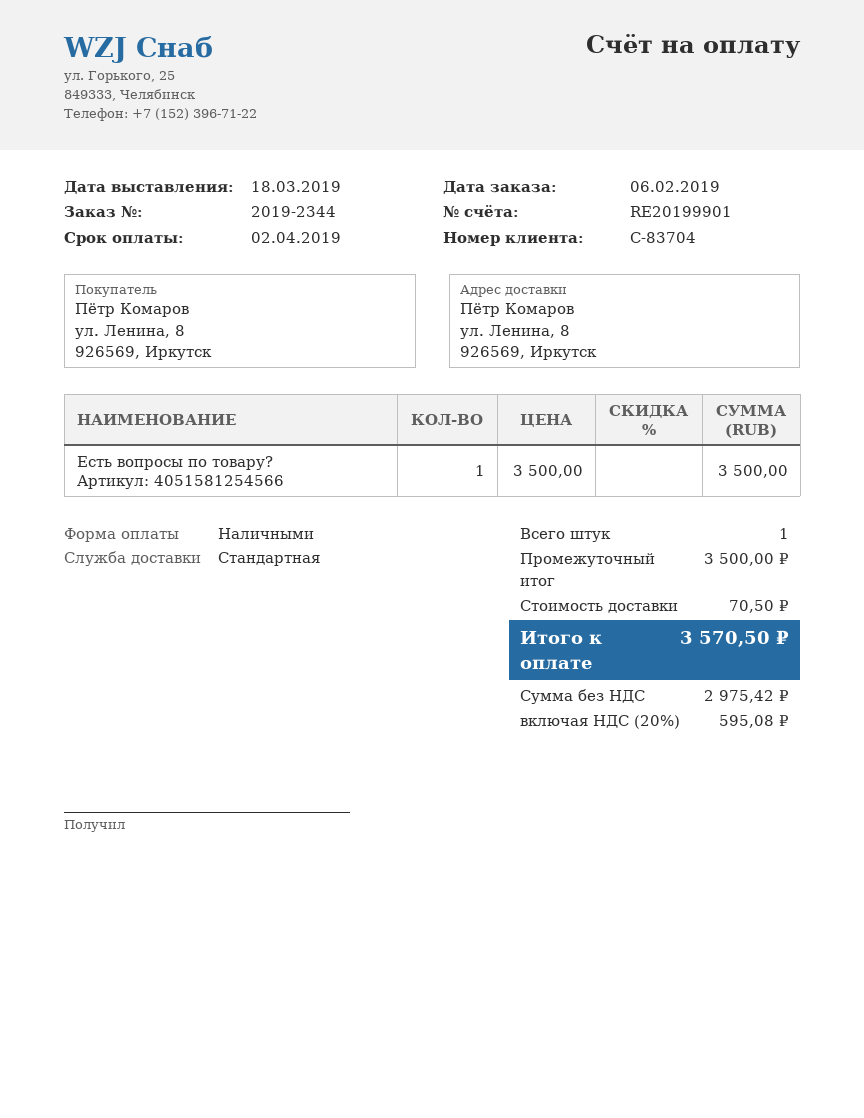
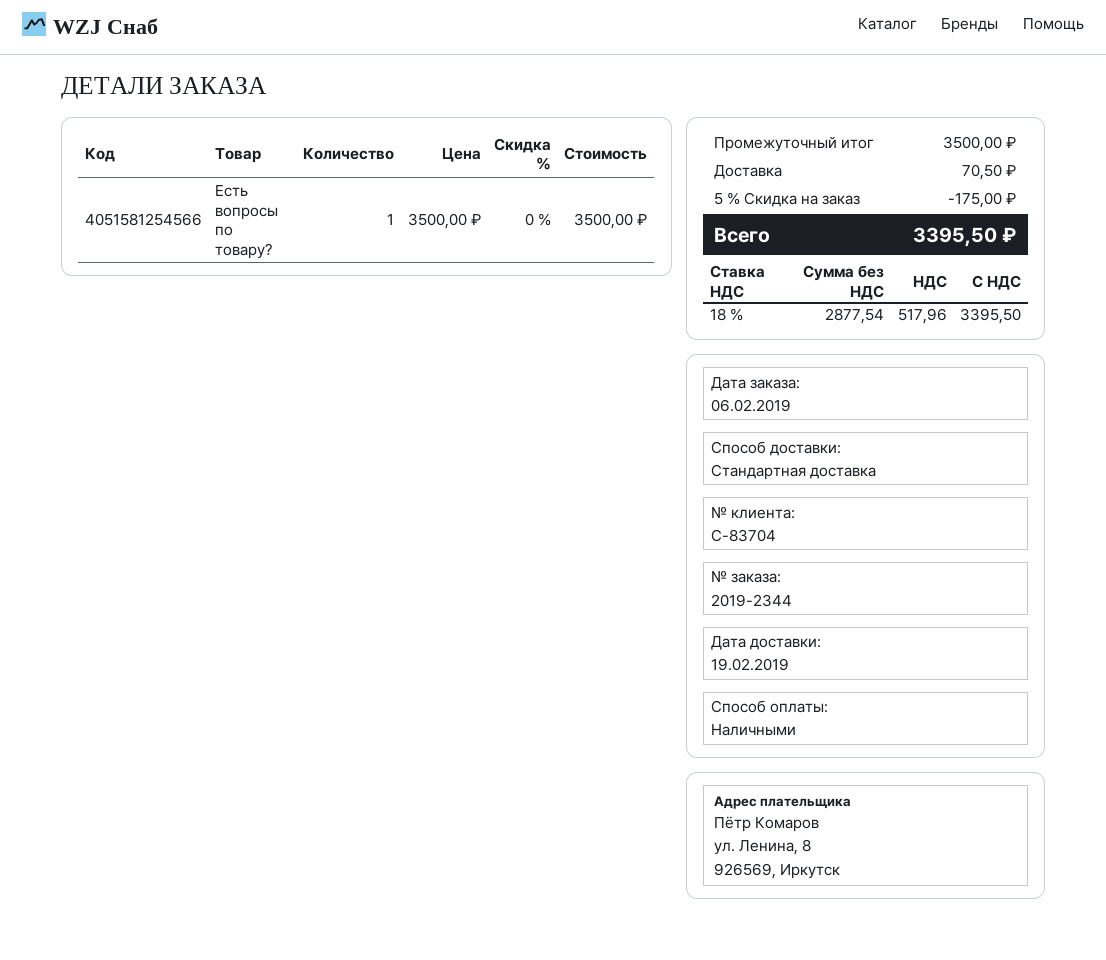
discount: none -> 5% = 175.00
net: 2975.42 -> 2877.54
tax: 20% = 595.08 -> 18% = 517.96
total: 3570.50 -> 3395.50

